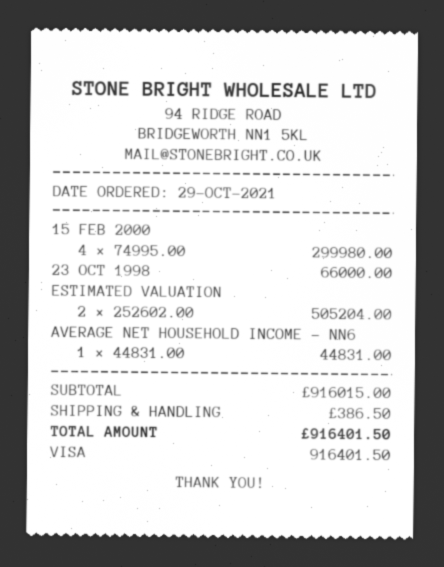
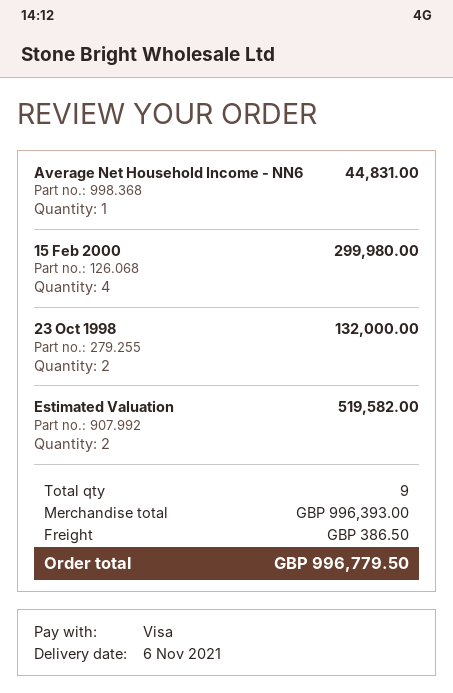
23 OCT 1998: 1 for 66000.00 -> 2 for 132000.00
ESTIMATED VALUATION: 2 for 505204.00 -> 2 for 519582.00
subtotal: 916015.00 -> 996393.00
total: 916401.50 -> 996779.50

